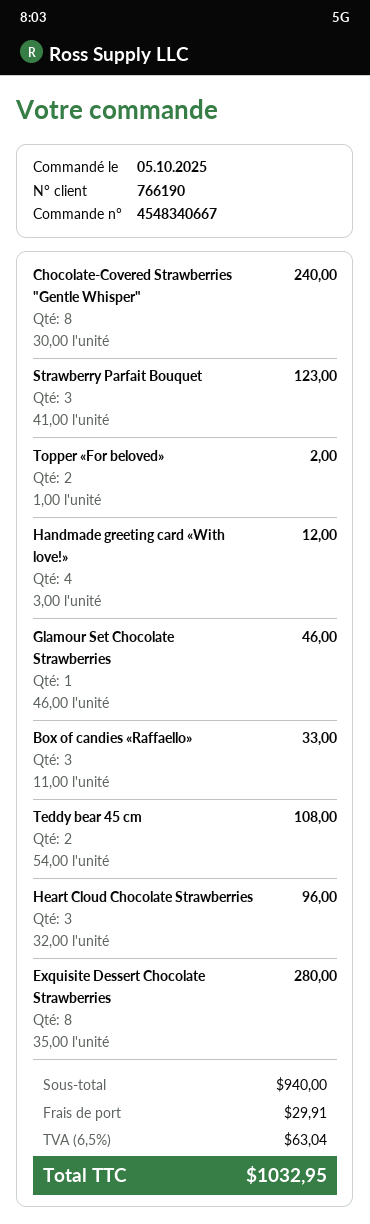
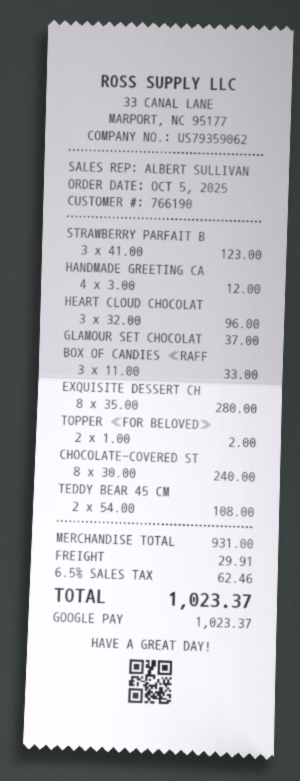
Glamour Set Chocolate Strawberries: 1 x 46.00 = 46.00 -> 1 x 37.00 = 37.00
subtotal: 940.00 -> 931.00
tax: 6.5% = 63.04 -> 6.5% = 62.46
total: 1032.95 -> 1023.37

